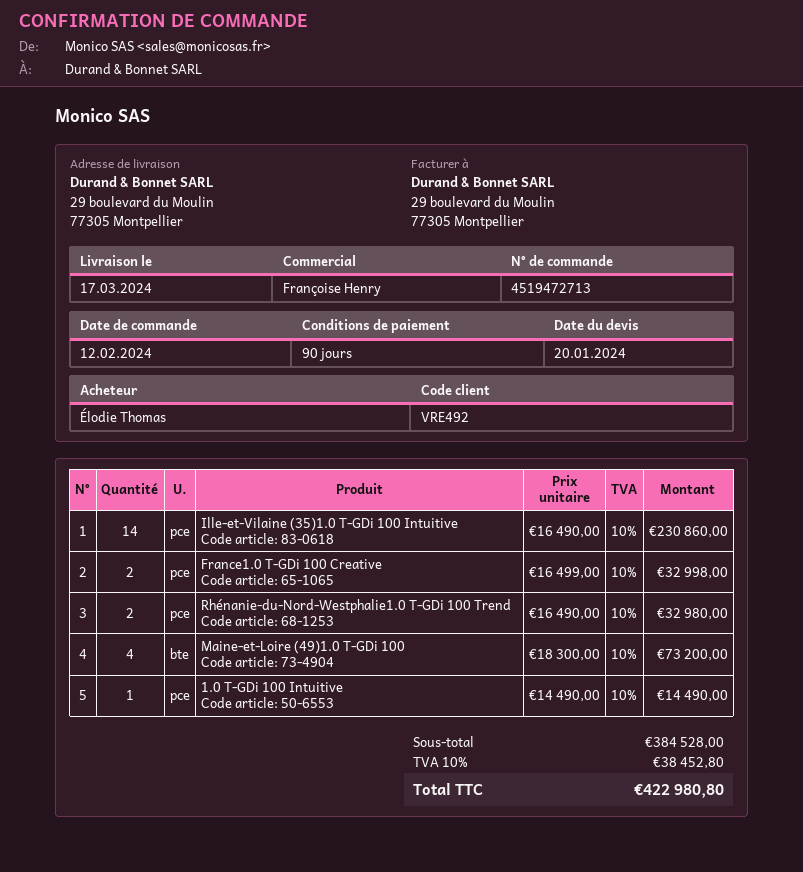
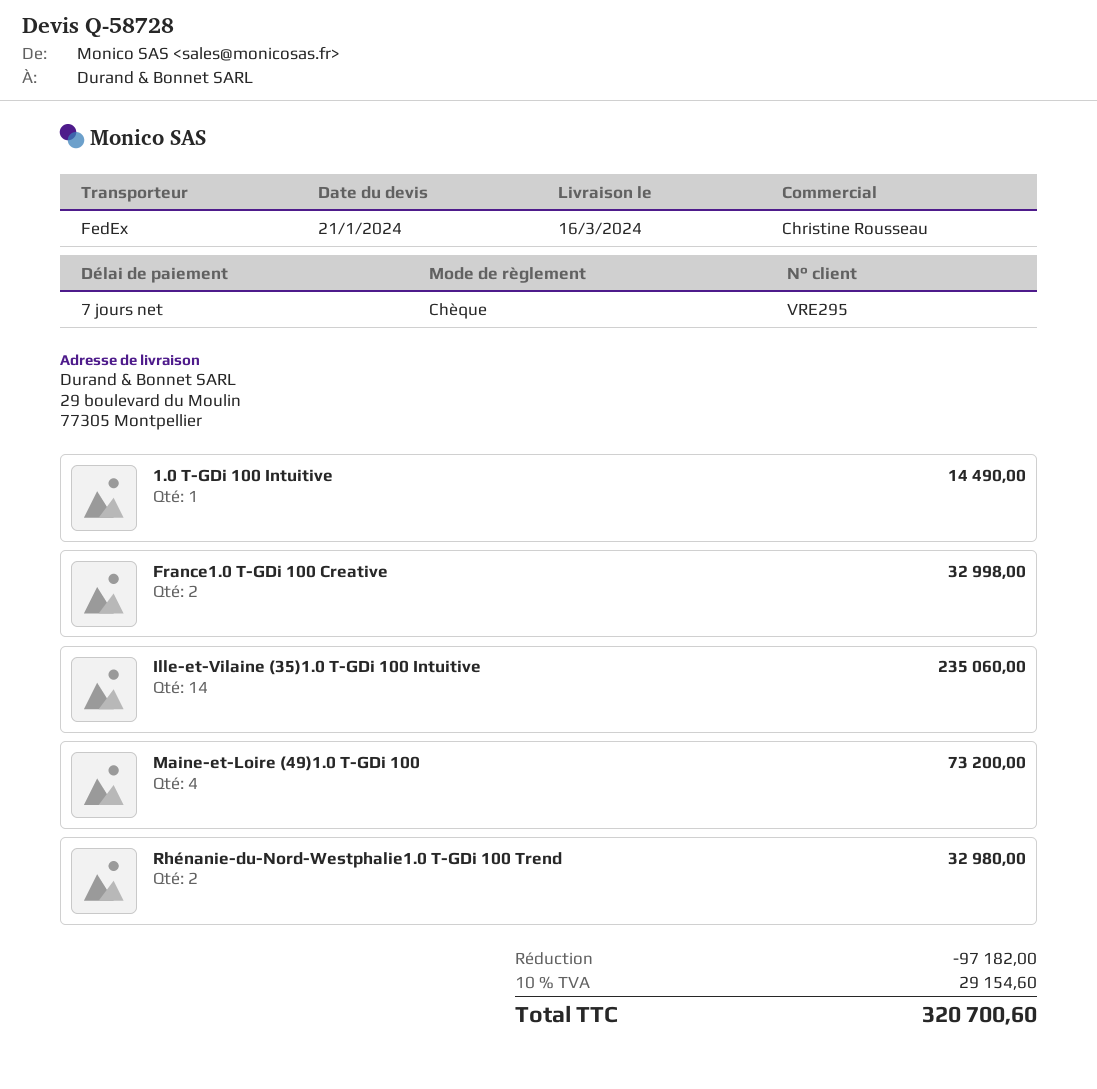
quote date: 2024-01-20 -> 2024-01-21
delivery date: 2024-03-17 -> 2024-03-16
payment terms: 90 days -> 7 days
customer number: VRE492 -> VRE295
sales rep: Françoise Henry -> Christine Rousseau
Ille-et-Vilaine (35)1.0 T-GDi 100 Intuitive: 14 for 230860.00 -> 14 for 235060.00
discount: none -> 97182.00
tax: 10% = 38452.80 -> 10% = 29154.60
total: 422980.80 -> 320700.60

